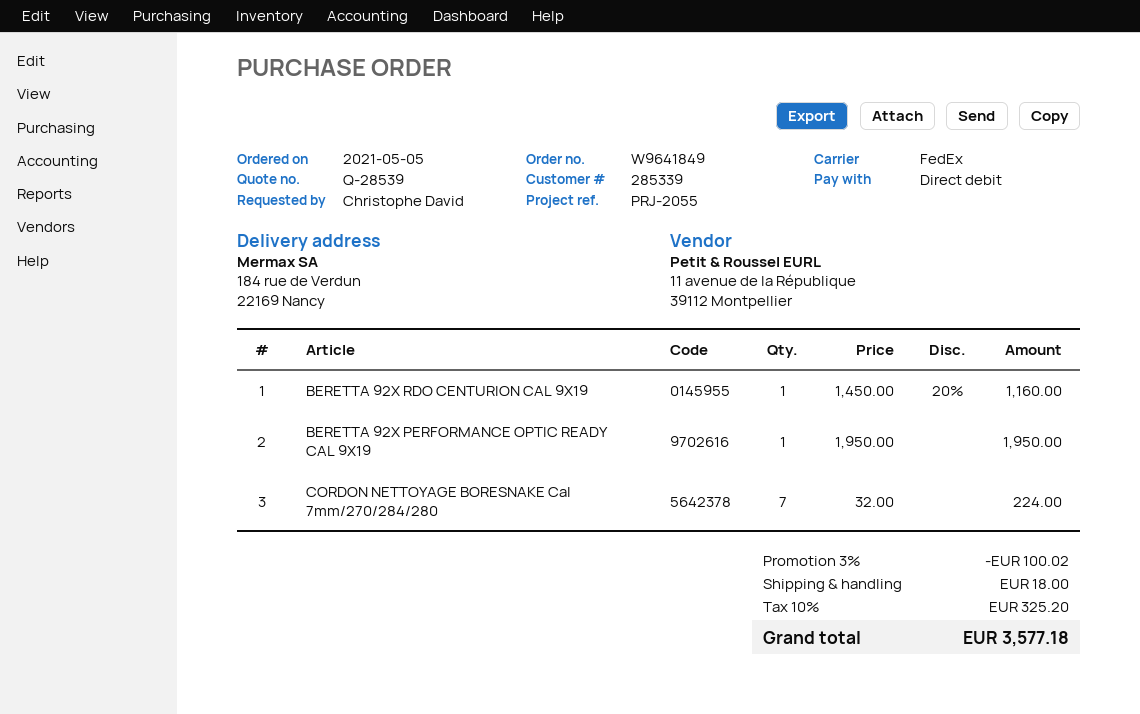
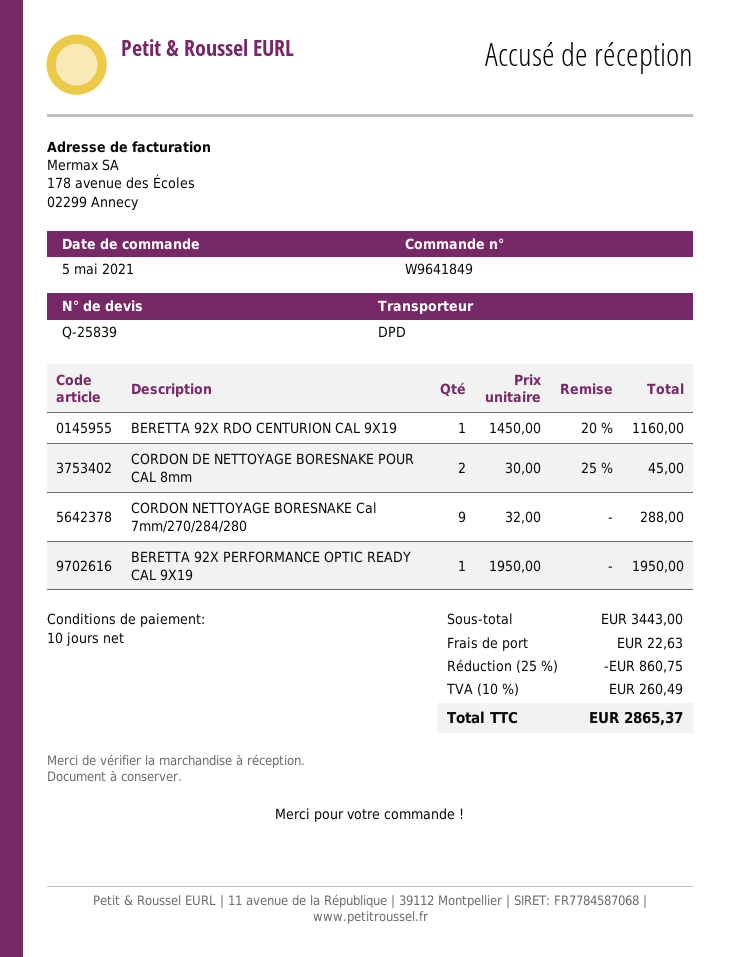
quote number: Q-28539 -> Q-25839
shipping method: FedEx -> DPD
CORDON NETTOYAGE BORESNAKE Cal 7mm/270/284/280: 7 x 32.00 = 224.00 -> 9 x 32.00 = 288.00
CORDON DE NETTOYAGE BORESNAKE POUR CAL 8mm: none -> 2 x 30.00 - 25% = 45.00
discount: 3% = 100.02 -> 25% = 860.75
shipping: 18.00 -> 22.63
tax: 10% = 325.20 -> 10% = 260.49
total: 3577.18 -> 2865.37

